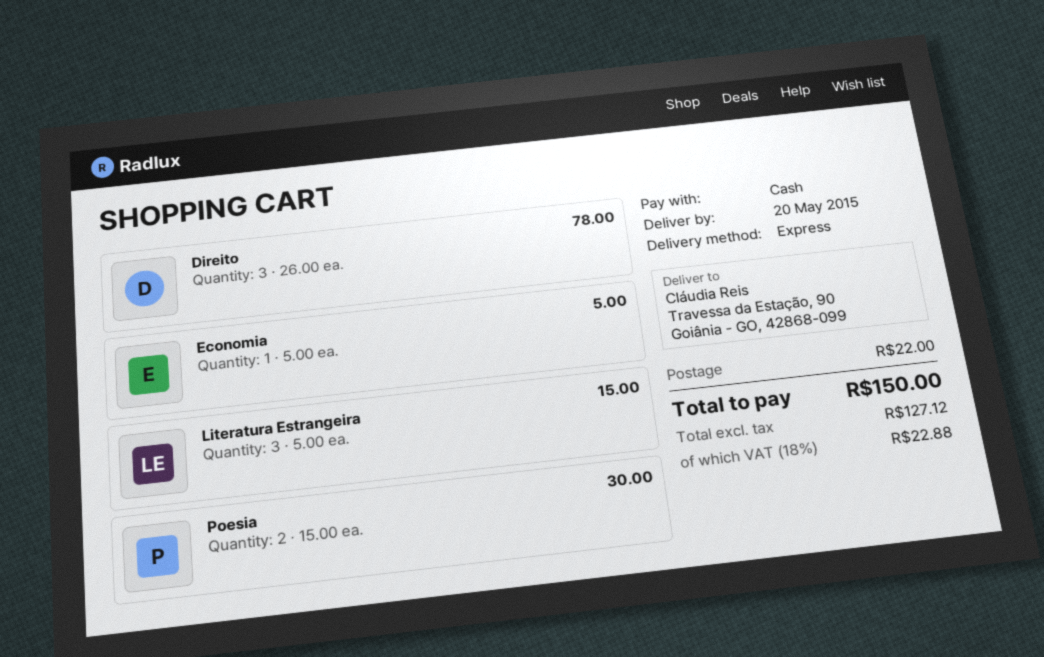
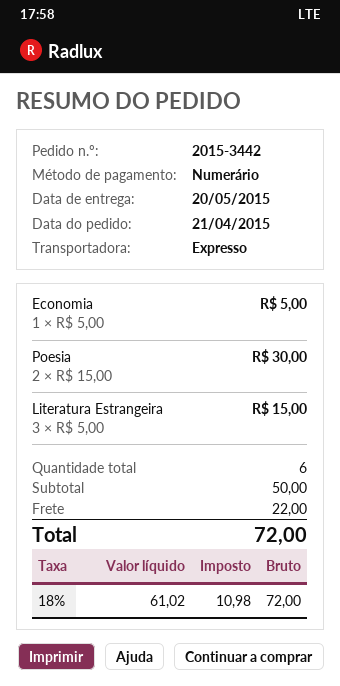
Direito: 3 x 26.00 = 78.00 -> none
net: 127.12 -> 61.02
tax: 18% = 22.88 -> 18% = 10.98
total: 150.00 -> 72.00

